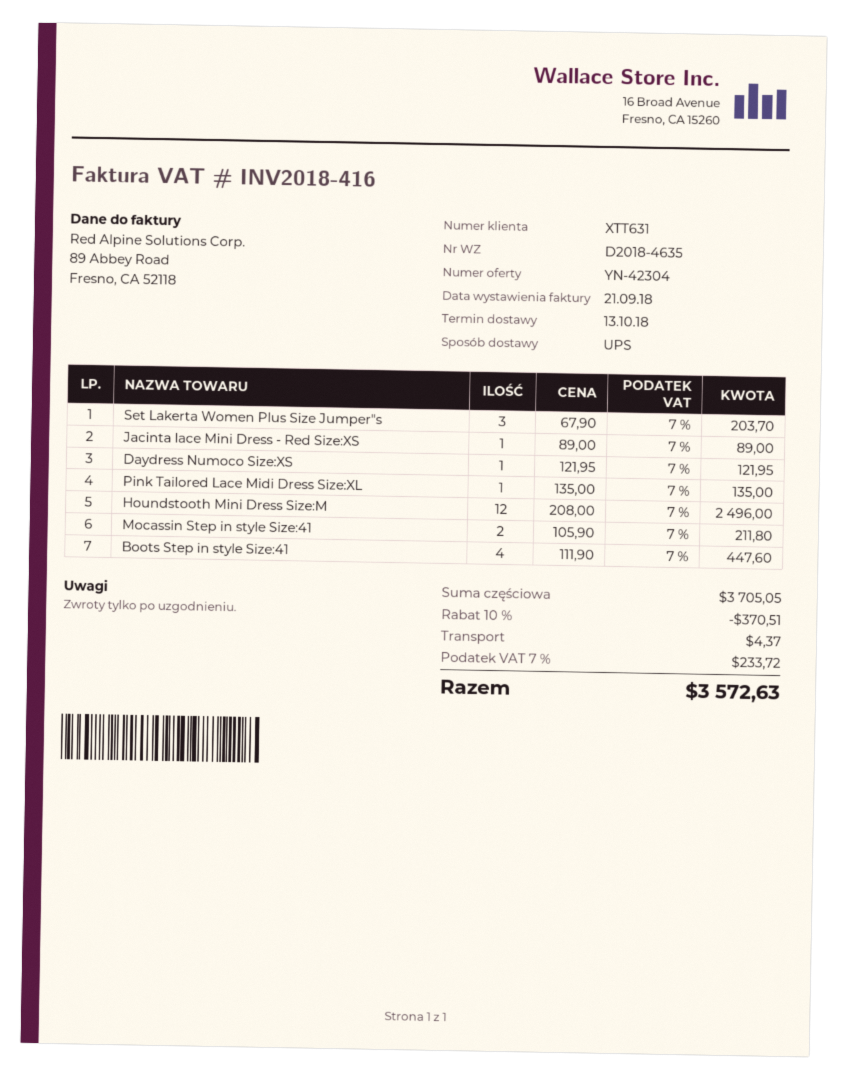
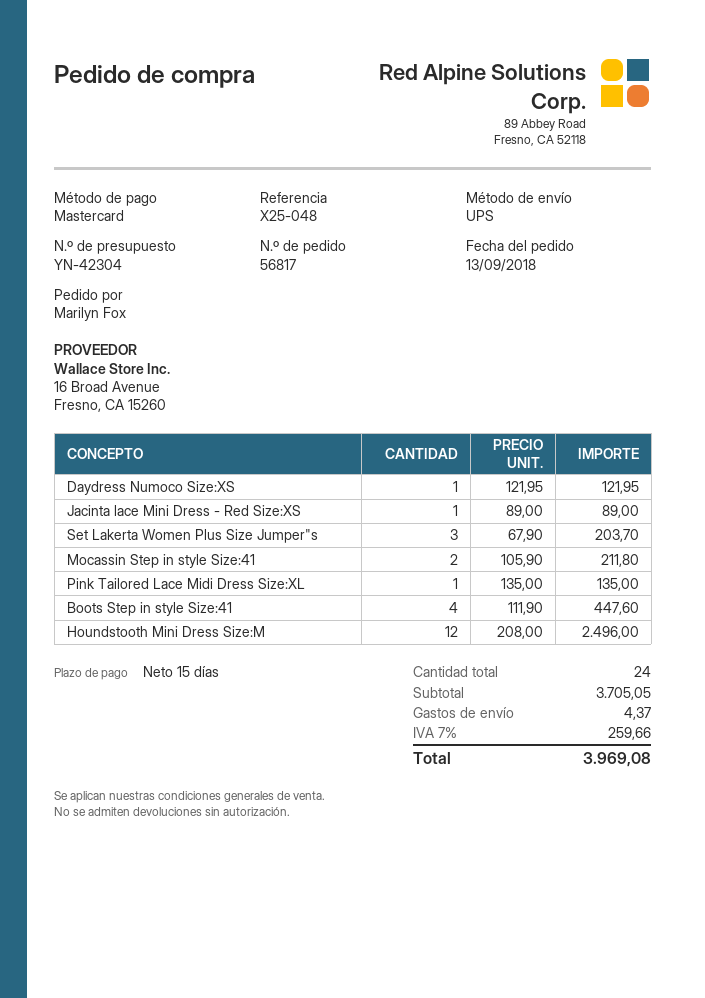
discount: 10% = 370.51 -> none
tax: 7% = 233.72 -> 7% = 259.66
total: 3572.63 -> 3969.08

